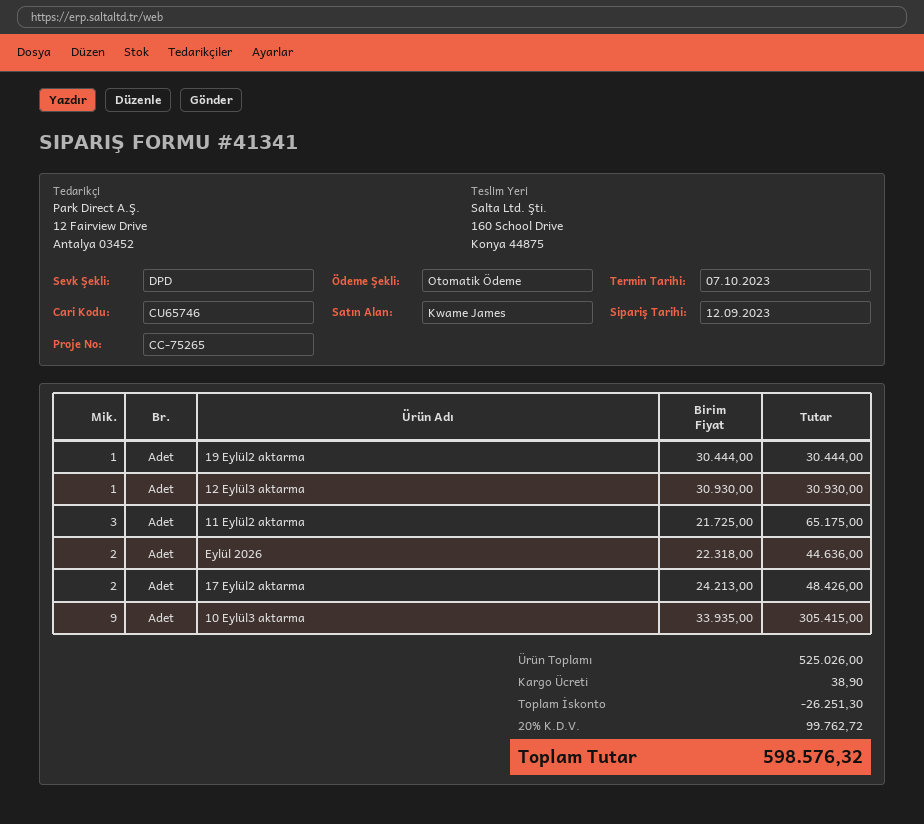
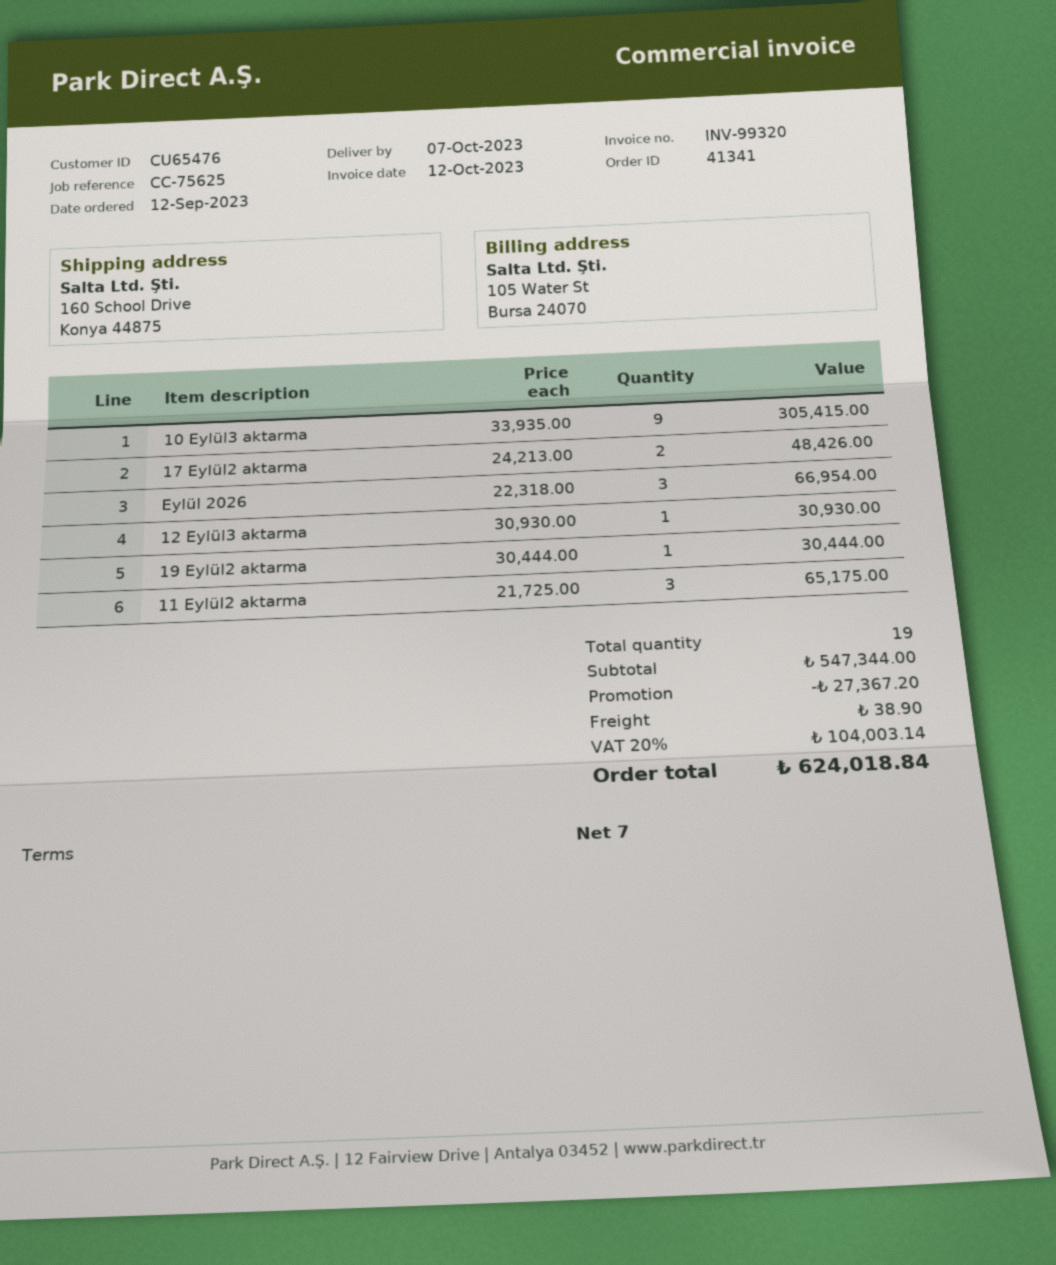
customer number: CU65746 -> CU65476
reference: CC-75265 -> CC-75625
Eylül 2026: 2 x 22318.00 = 44636.00 -> 3 x 22318.00 = 66954.00
subtotal: 525026.00 -> 547344.00
discount: 26251.30 -> 27367.20
tax: 20% = 99762.72 -> 20% = 104003.14
total: 598576.32 -> 624018.84

